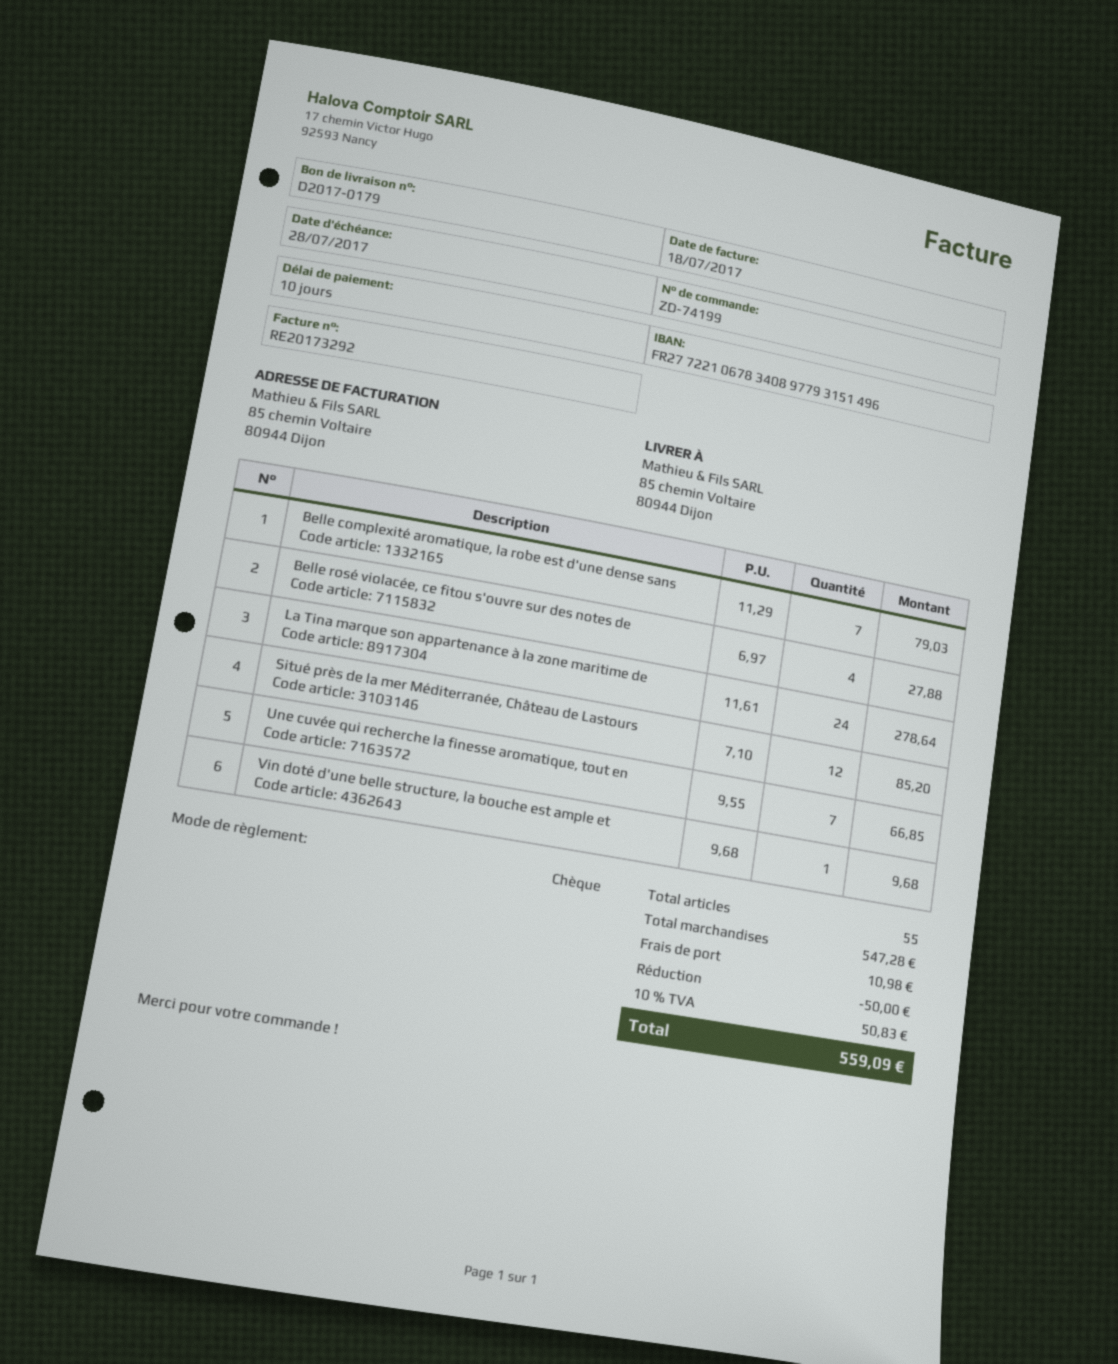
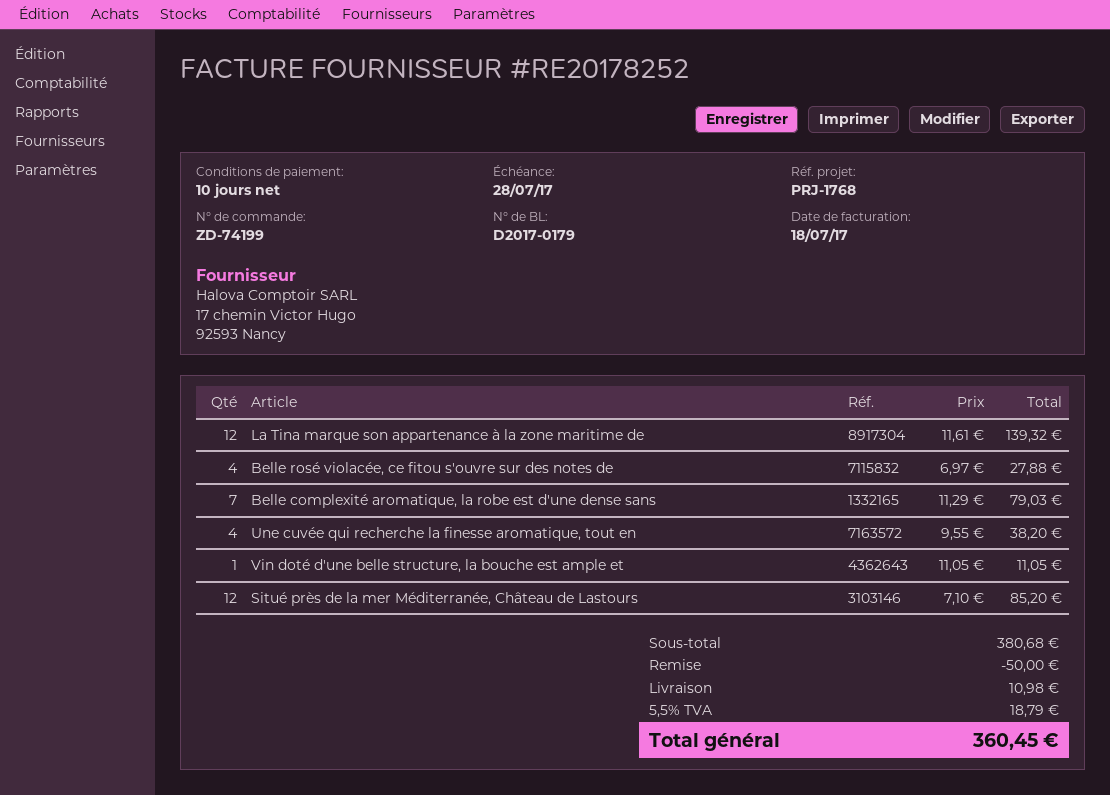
invoice number: RE20173292 -> RE20178252
La Tina marque son appartenance à la zone maritime de: 24 x 11.61 = 278.64 -> 12 x 11.61 = 139.32
Une cuvée qui recherche la finesse aromatique, tout en: 7 x 9.55 = 66.85 -> 4 x 9.55 = 38.20
Vin doté d'une belle structure, la bouche est ample et: 1 x 9.68 = 9.68 -> 1 x 11.05 = 11.05
subtotal: 547.28 -> 380.68
tax: 10% = 50.83 -> 5.5% = 18.79
total: 559.09 -> 360.45

